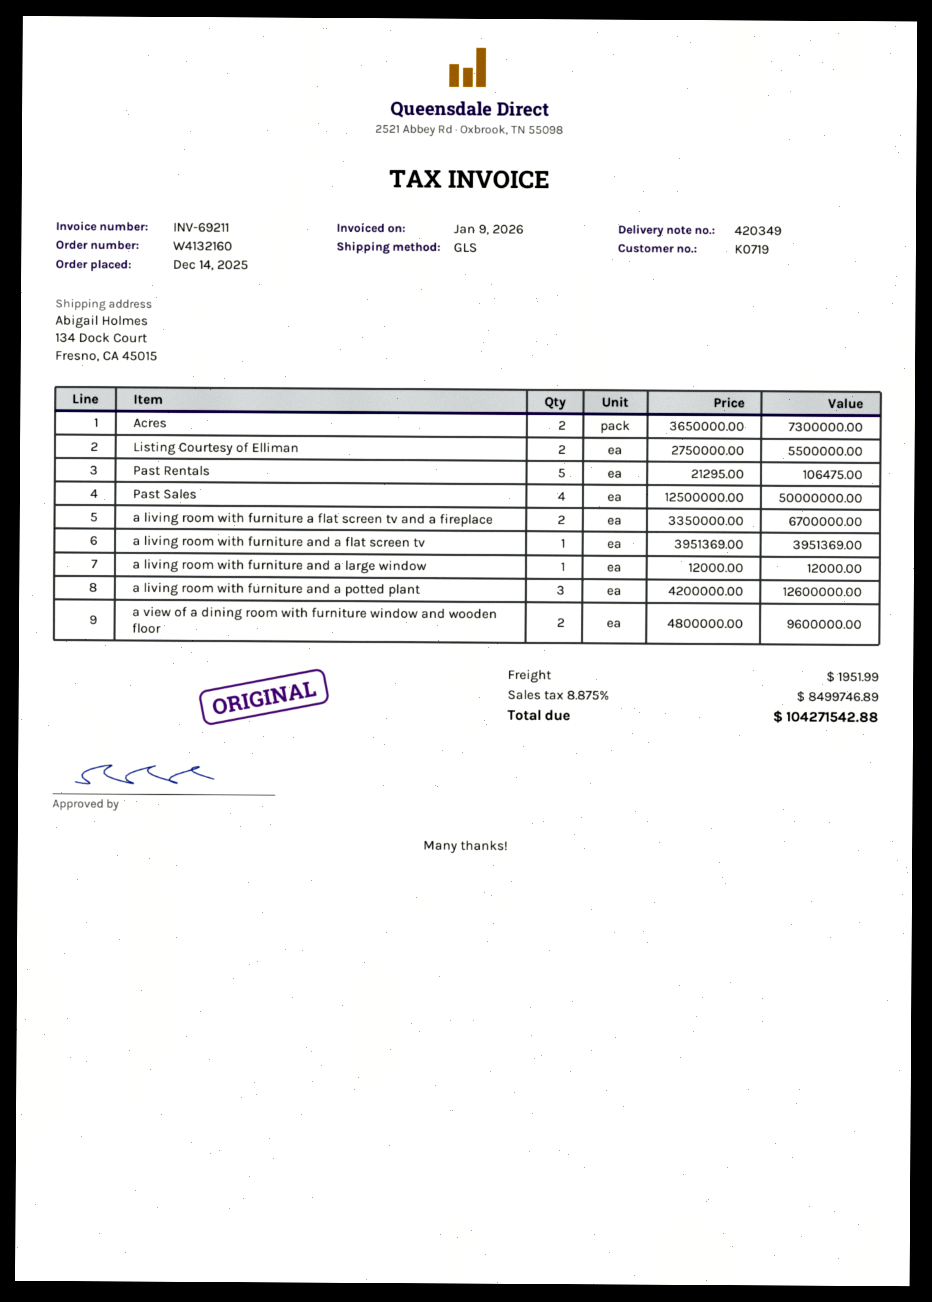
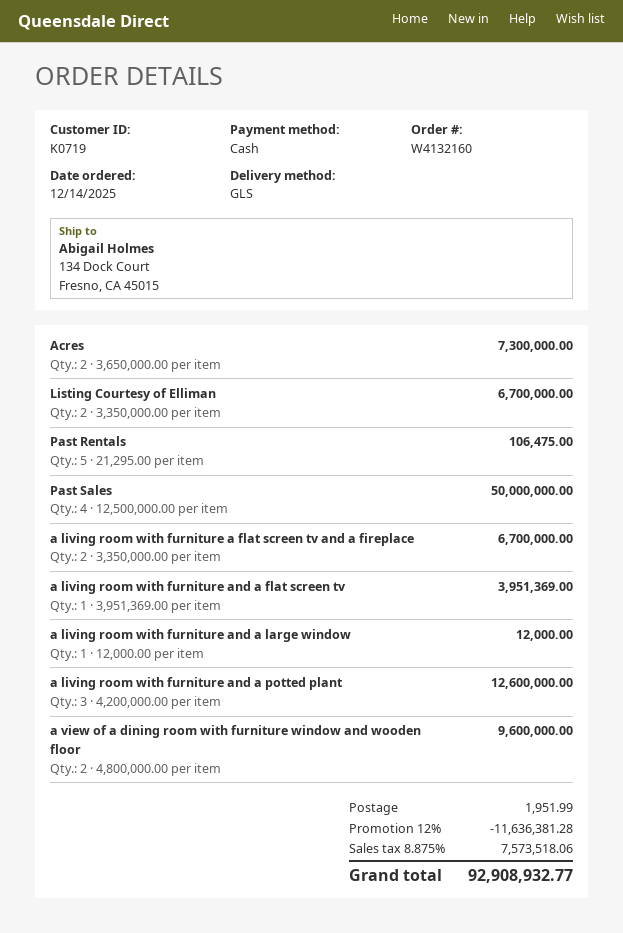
Listing Courtesy of Elliman: 2 x 2750000.00 = 5500000.00 -> 2 x 3350000.00 = 6700000.00
discount: none -> 12% = 11636381.28
tax: 8.875% = 8499746.89 -> 8.875% = 7573518.06
total: 104271542.88 -> 92908932.77

